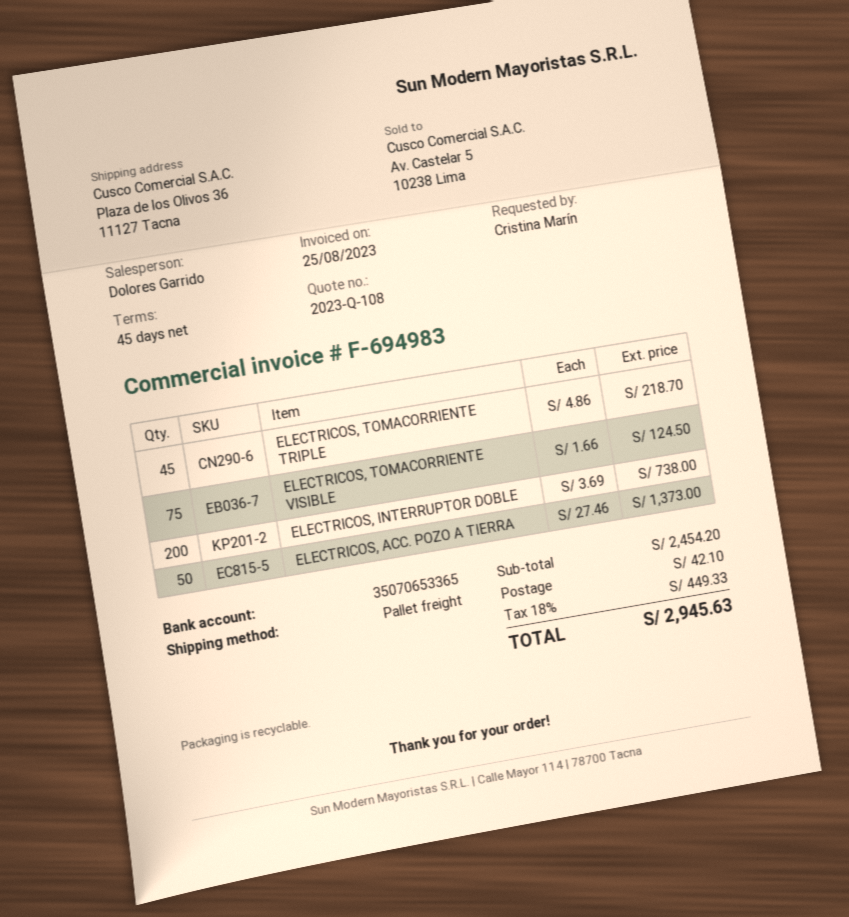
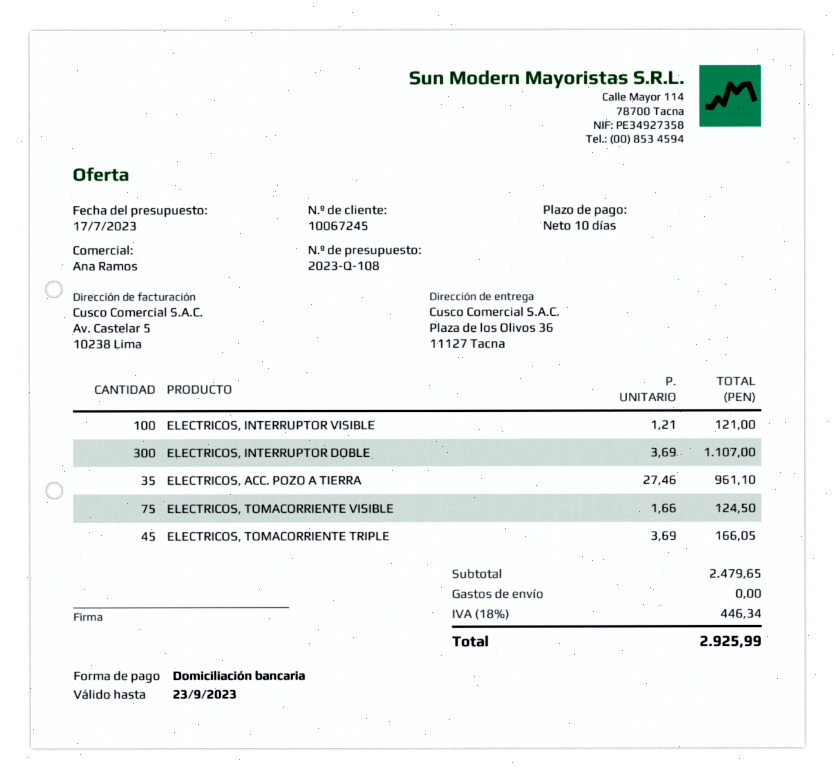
payment terms: 45 days -> 10 days
sales rep: Dolores Garrido -> Ana Ramos
ELECTRICOS, TOMACORRIENTE TRIPLE: 45 x 4.86 = 218.70 -> 45 x 3.69 = 166.05
ELECTRICOS, INTERRUPTOR DOBLE: 200 x 3.69 = 738.00 -> 300 x 3.69 = 1107.00
ELECTRICOS, ACC. POZO A TIERRA: 50 x 27.46 = 1373.00 -> 35 x 27.46 = 961.10
ELECTRICOS, INTERRUPTOR VISIBLE: none -> 100 x 1.21 = 121.00
subtotal: 2454.20 -> 2479.65
shipping: 42.10 -> 0.00
tax: 18% = 449.33 -> 18% = 446.34
total: 2945.63 -> 2925.99

